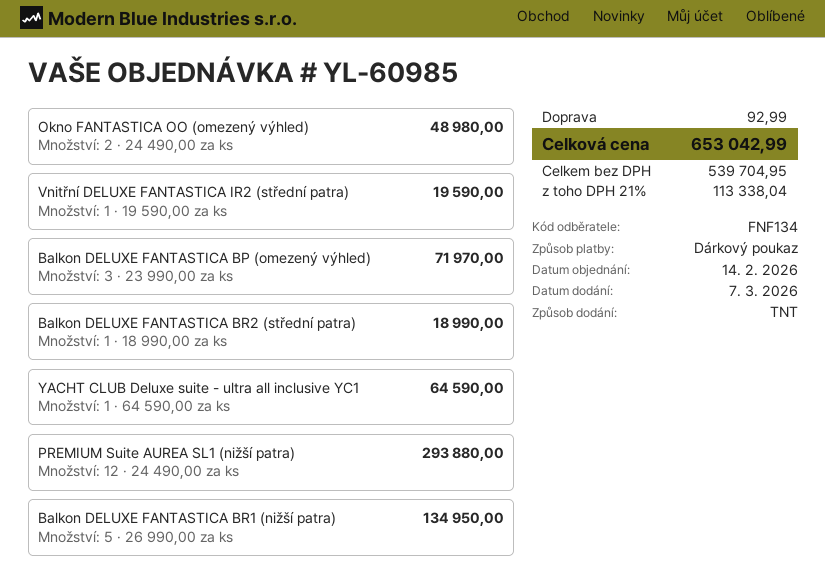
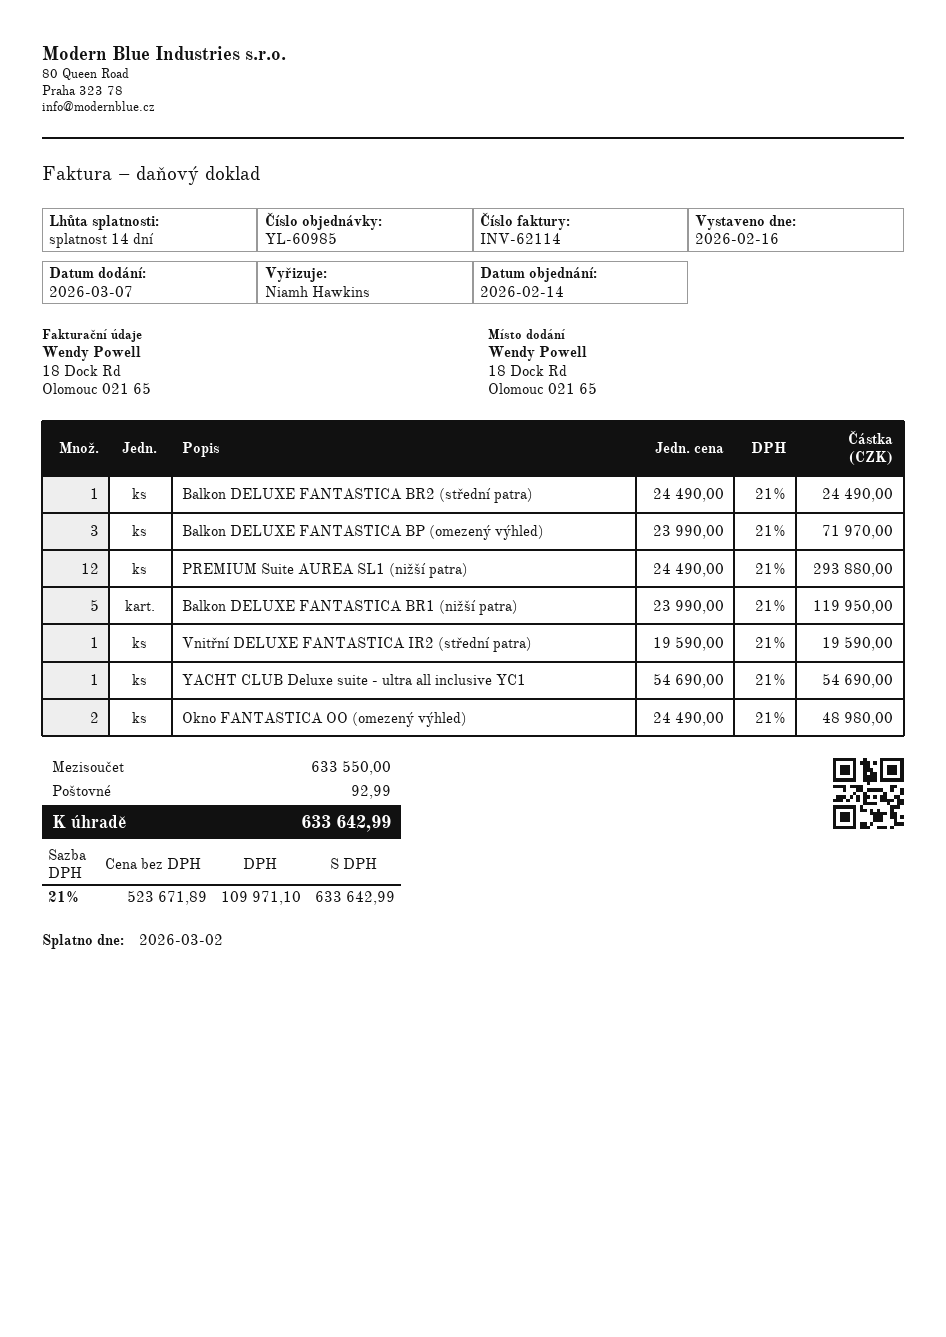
Balkon DELUXE FANTASTICA BR2 (střední patra): 1 x 18990.00 = 18990.00 -> 1 x 24490.00 = 24490.00
YACHT CLUB Deluxe suite - ultra all inclusive YC1: 1 x 64590.00 = 64590.00 -> 1 x 54690.00 = 54690.00
Balkon DELUXE FANTASTICA BR1 (nižší patra): 5 x 26990.00 = 134950.00 -> 5 x 23990.00 = 119950.00
net: 539704.95 -> 523671.89
tax: 21% = 113338.04 -> 21% = 109971.10
total: 653042.99 -> 633642.99

